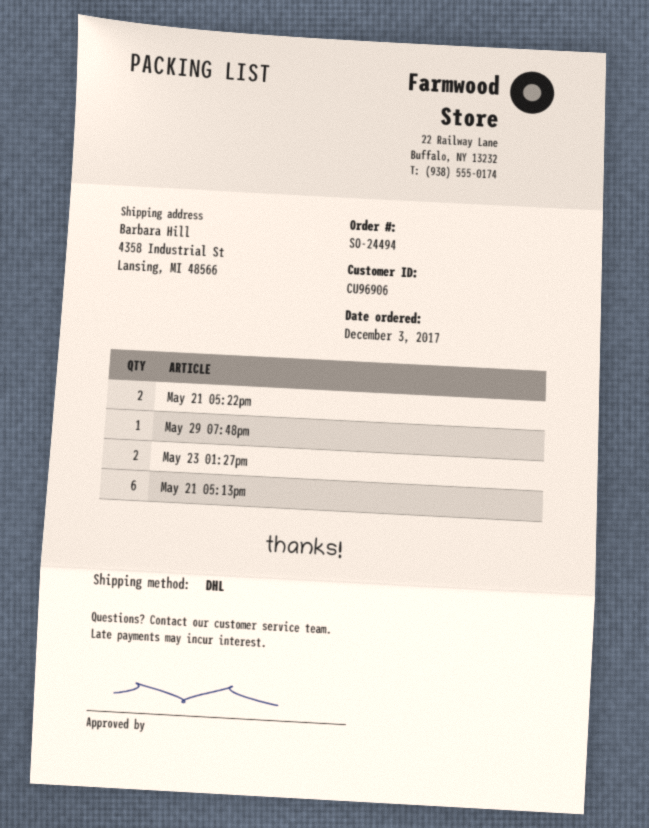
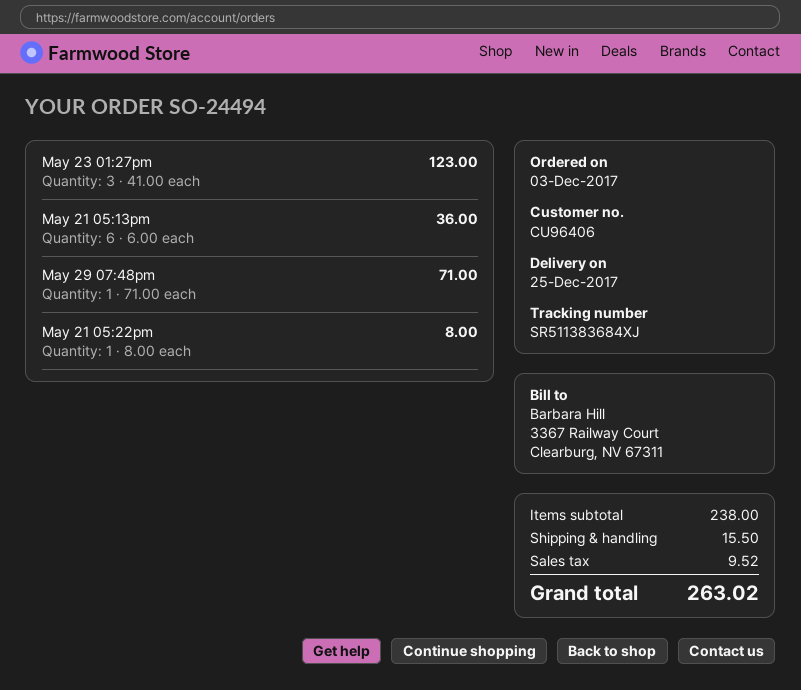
customer number: CU96906 -> CU96406
May 21 05:22pm: 2 -> 1
May 23 01:27pm: 2 -> 3

